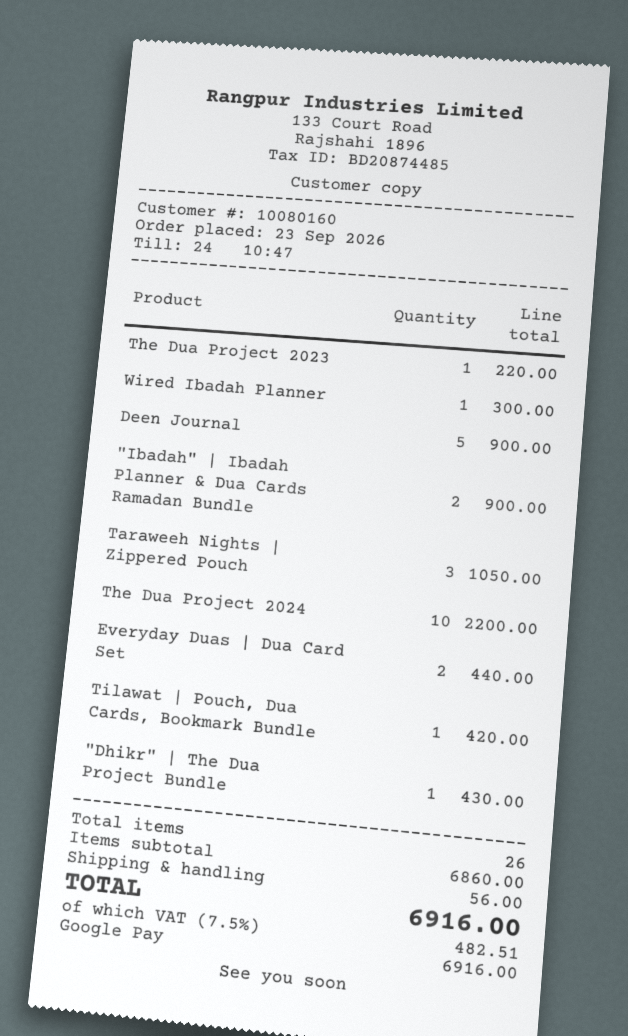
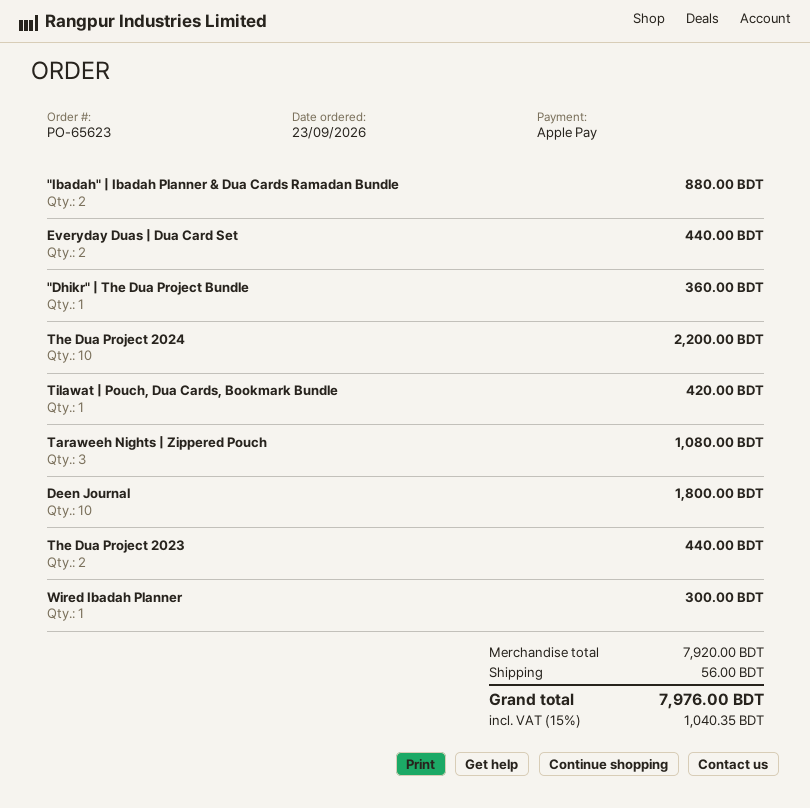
payment method: Google Pay -> Apple Pay
The Dua Project 2023: 1 for 220.00 -> 2 for 440.00
Deen Journal: 5 for 900.00 -> 10 for 1800.00
"Ibadah" | Ibadah Planner & Dua Cards Ramadan Bundle: 2 for 900.00 -> 2 for 880.00
Taraweeh Nights | Zippered Pouch: 3 for 1050.00 -> 3 for 1080.00
"Dhikr" | The Dua Project Bundle: 1 for 430.00 -> 1 for 360.00
subtotal: 6860.00 -> 7920.00
tax: 7.5% = 482.51 -> 15% = 1040.35
total: 6916.00 -> 7976.00

